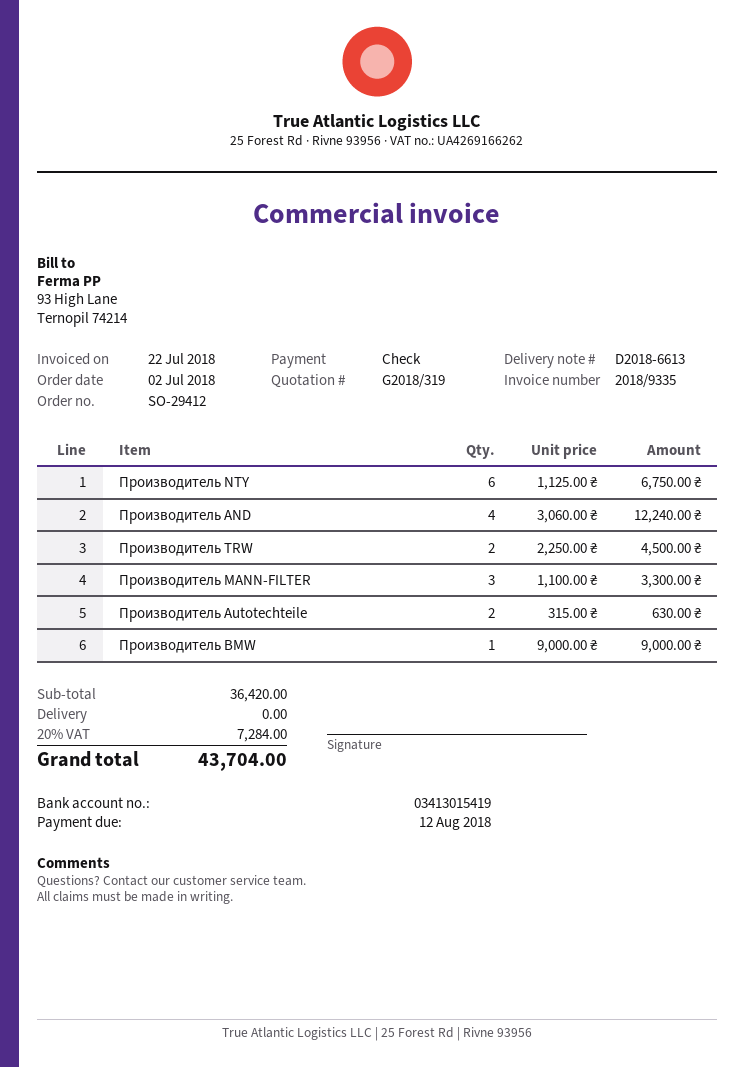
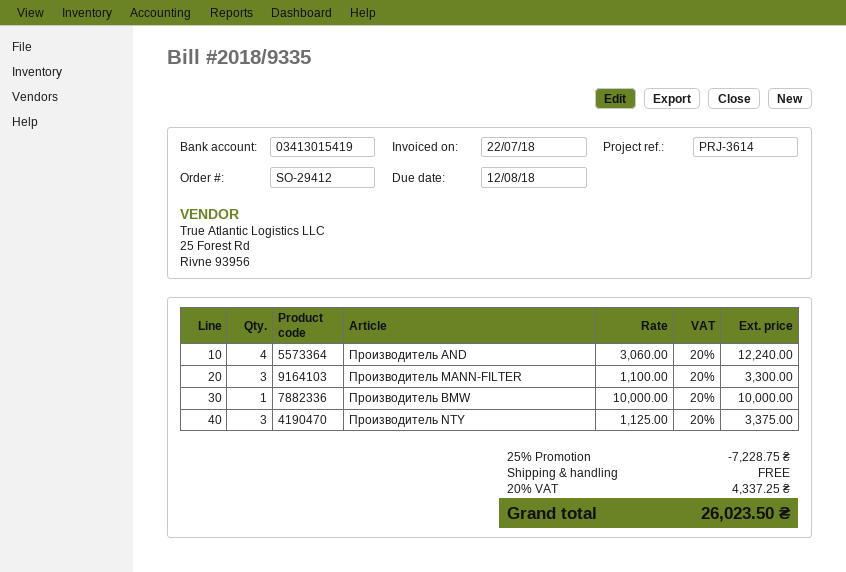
Производитель NTY: 6 x 1125.00 = 6750.00 -> 3 x 1125.00 = 3375.00
Производитель TRW: 2 x 2250.00 = 4500.00 -> none
Производитель Autotechteile: 2 x 315.00 = 630.00 -> none
Производитель BMW: 1 x 9000.00 = 9000.00 -> 1 x 10000.00 = 10000.00
discount: none -> 25% = 7228.75
tax: 20% = 7284.00 -> 20% = 4337.25
total: 43704.00 -> 26023.50

